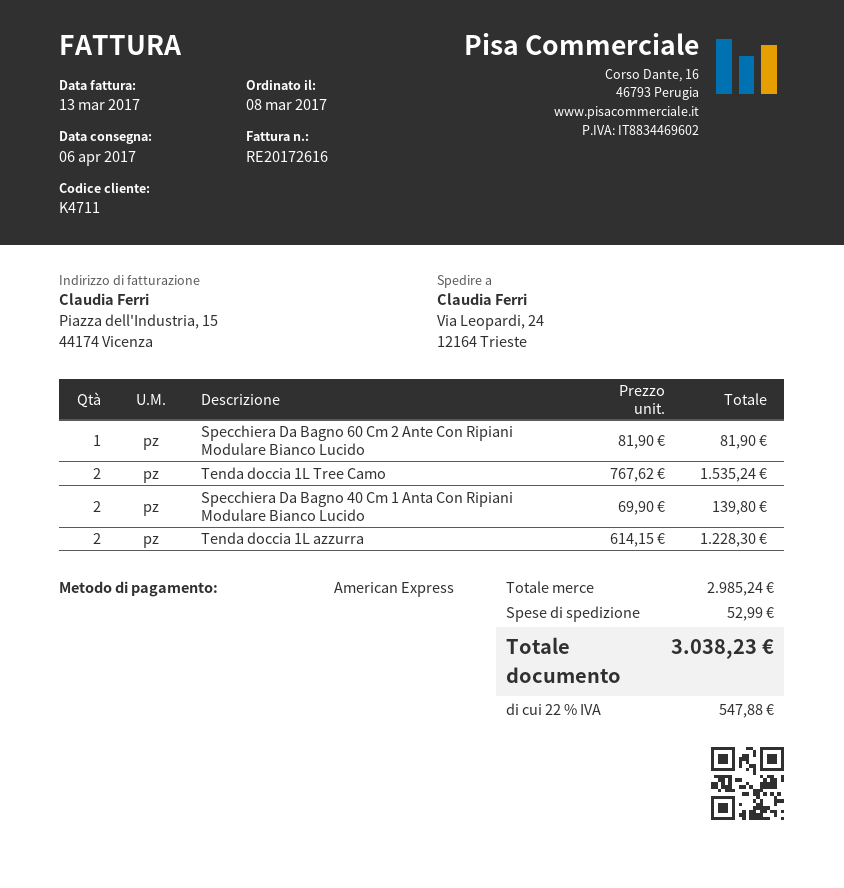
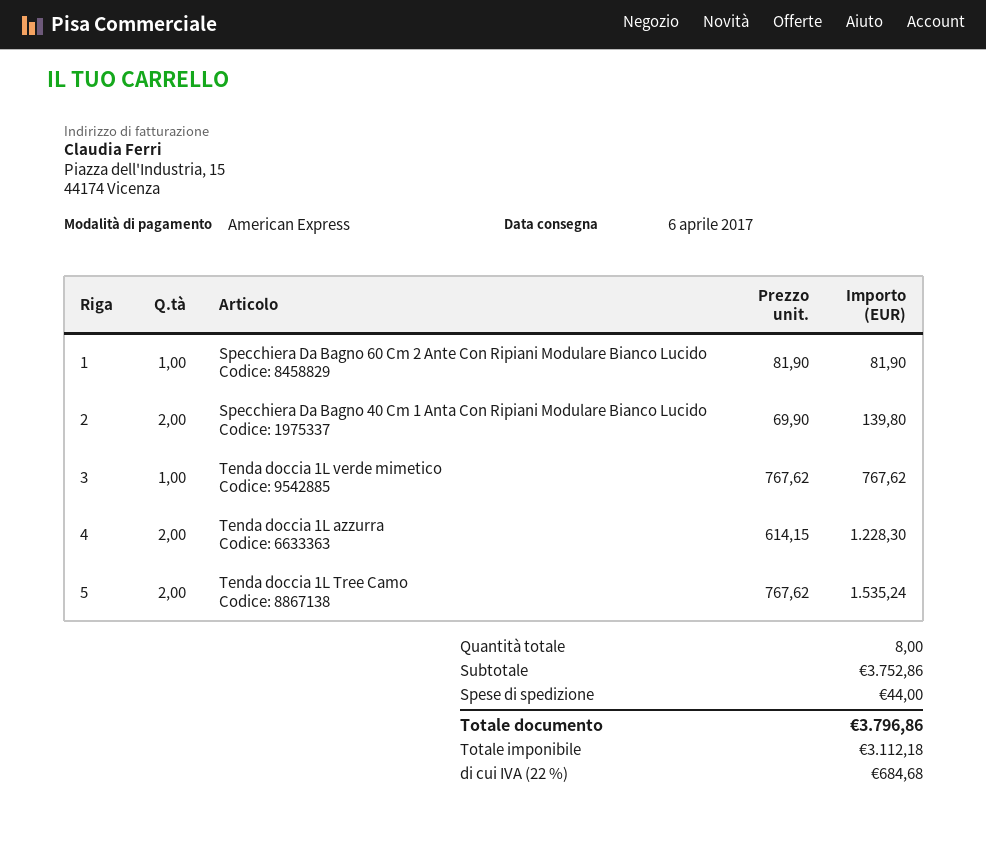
Tenda doccia 1L verde mimetico: none -> 1 x 767.62 = 767.62
subtotal: 2985.24 -> 3752.86
shipping: 52.99 -> 44.00
tax: 22% = 547.88 -> 22% = 684.68
total: 3038.23 -> 3796.86

